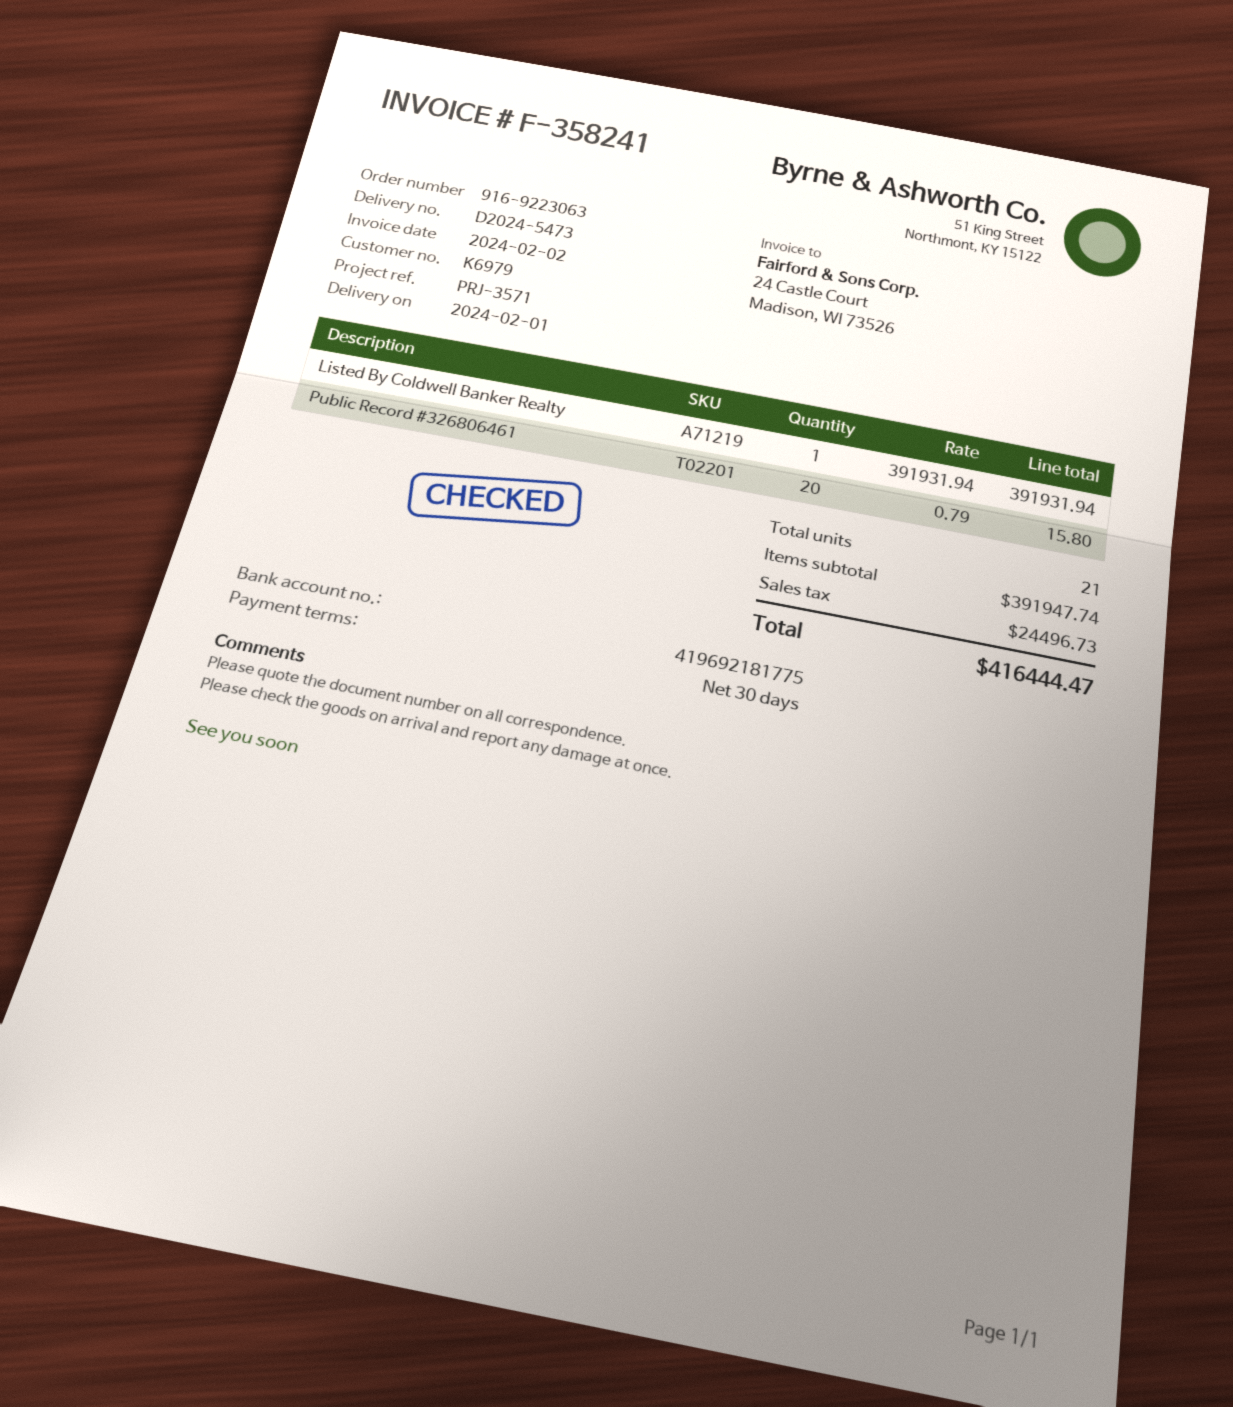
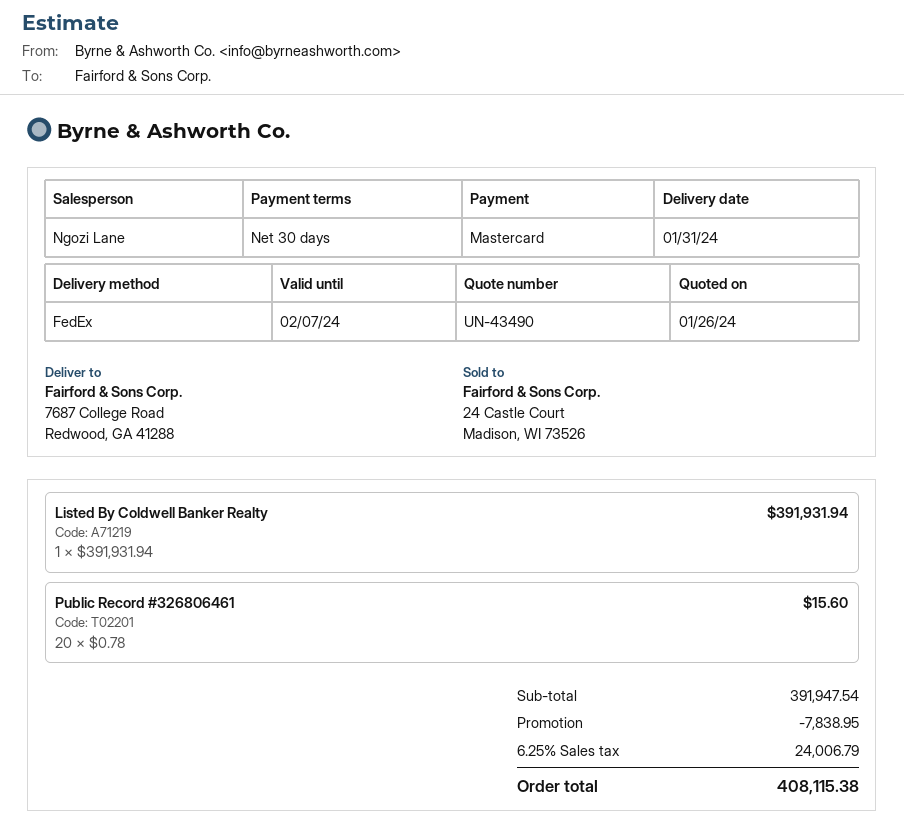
delivery date: 2024-02-01 -> 2024-01-31
Public Record #326806461: 20 x 0.79 = 15.80 -> 20 x 0.78 = 15.60
subtotal: 391947.74 -> 391947.54
discount: none -> 7838.95
tax: 24496.73 -> 24006.79
total: 416444.47 -> 408115.38

